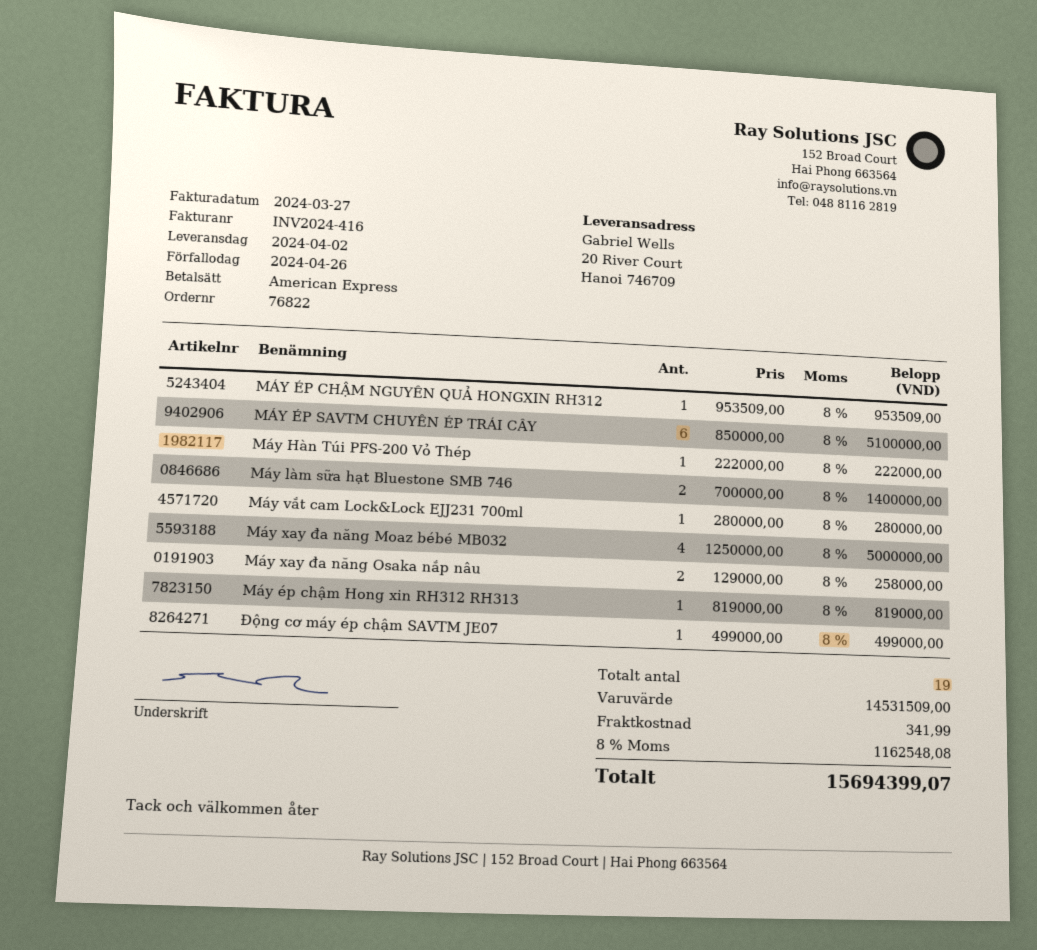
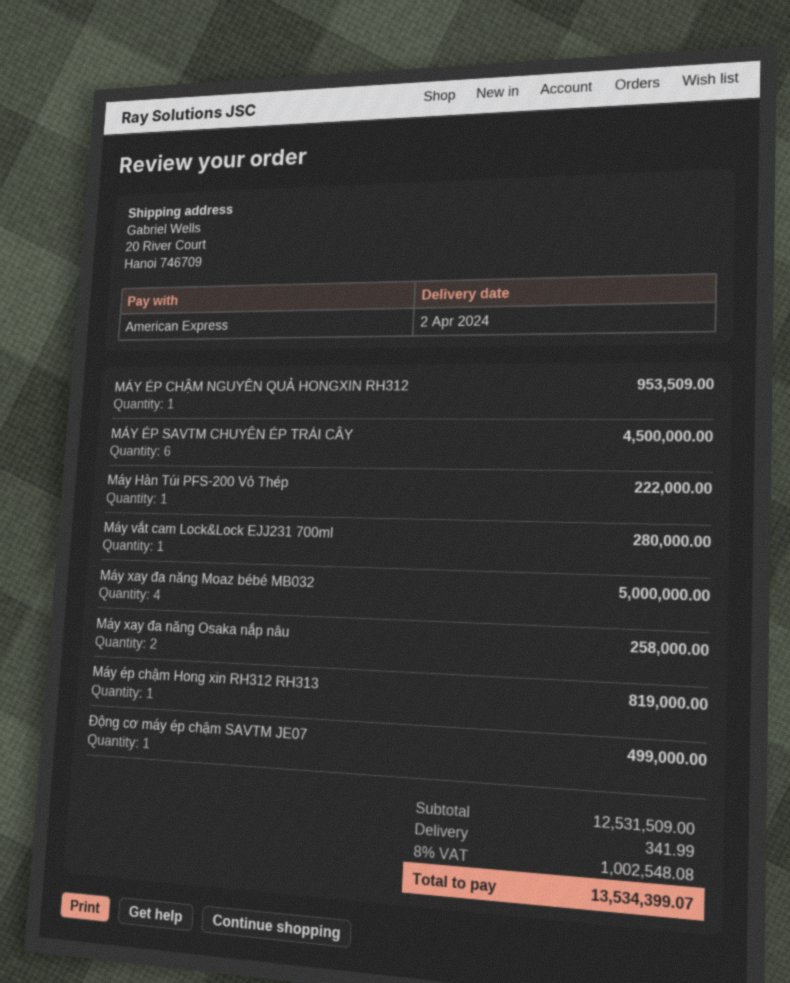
MÁY ÉP SAVTM CHUYÊN ÉP TRÁI CÂY: 6 for 5100000.00 -> 6 for 4500000.00
Máy làm sữa hạt Bluestone SMB 746: 2 for 1400000.00 -> none
subtotal: 14531509.00 -> 12531509.00
tax: 8% = 1162548.08 -> 8% = 1002548.08
total: 15694399.07 -> 13534399.07

